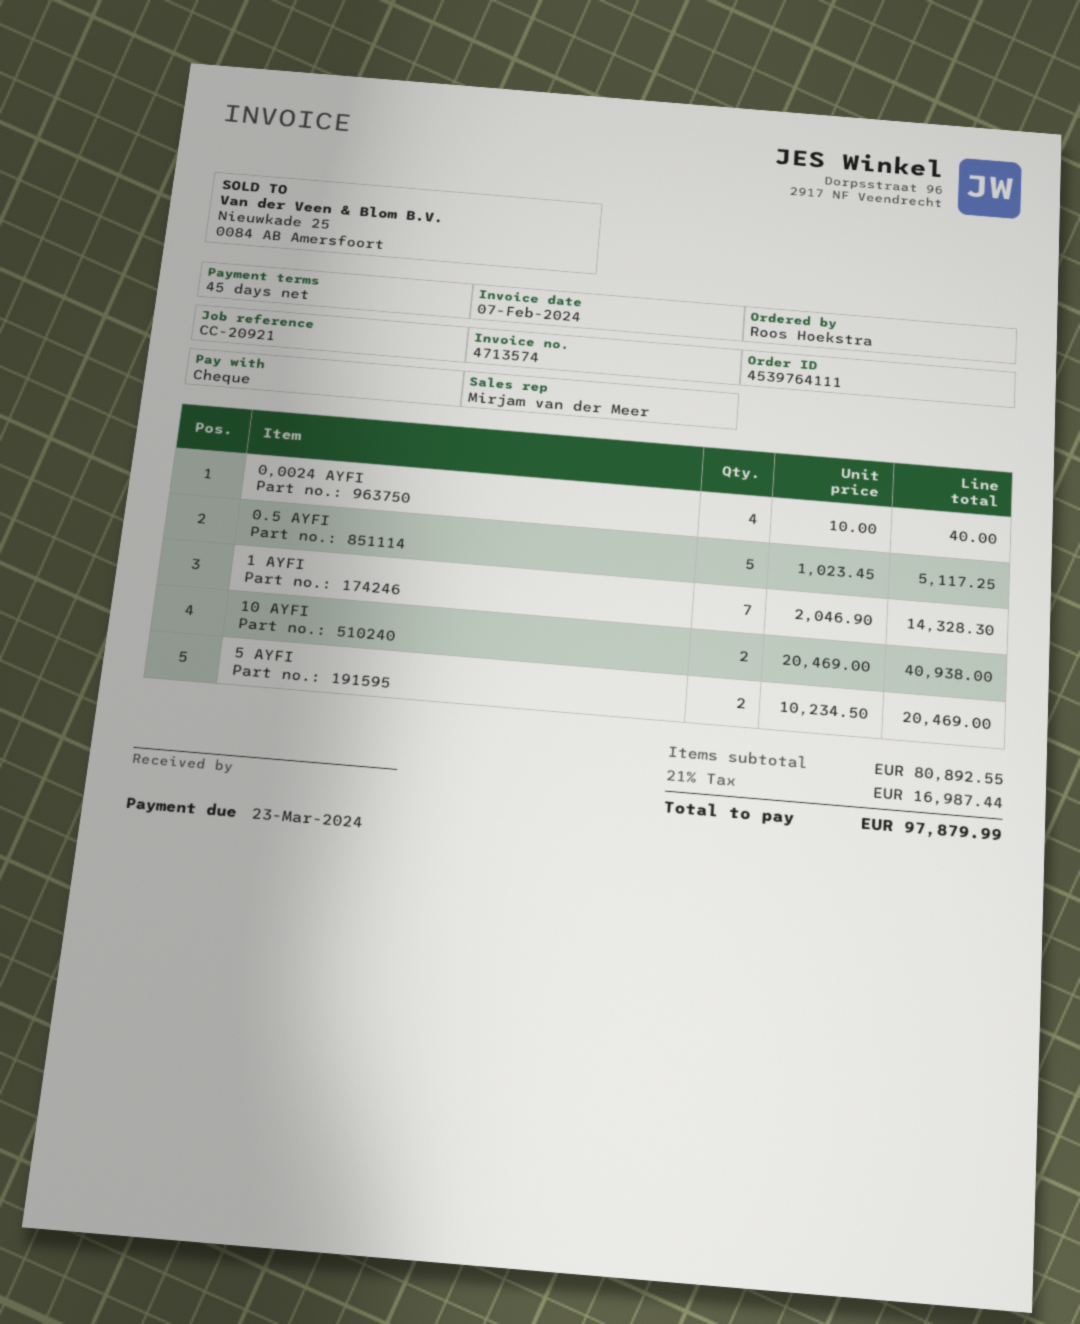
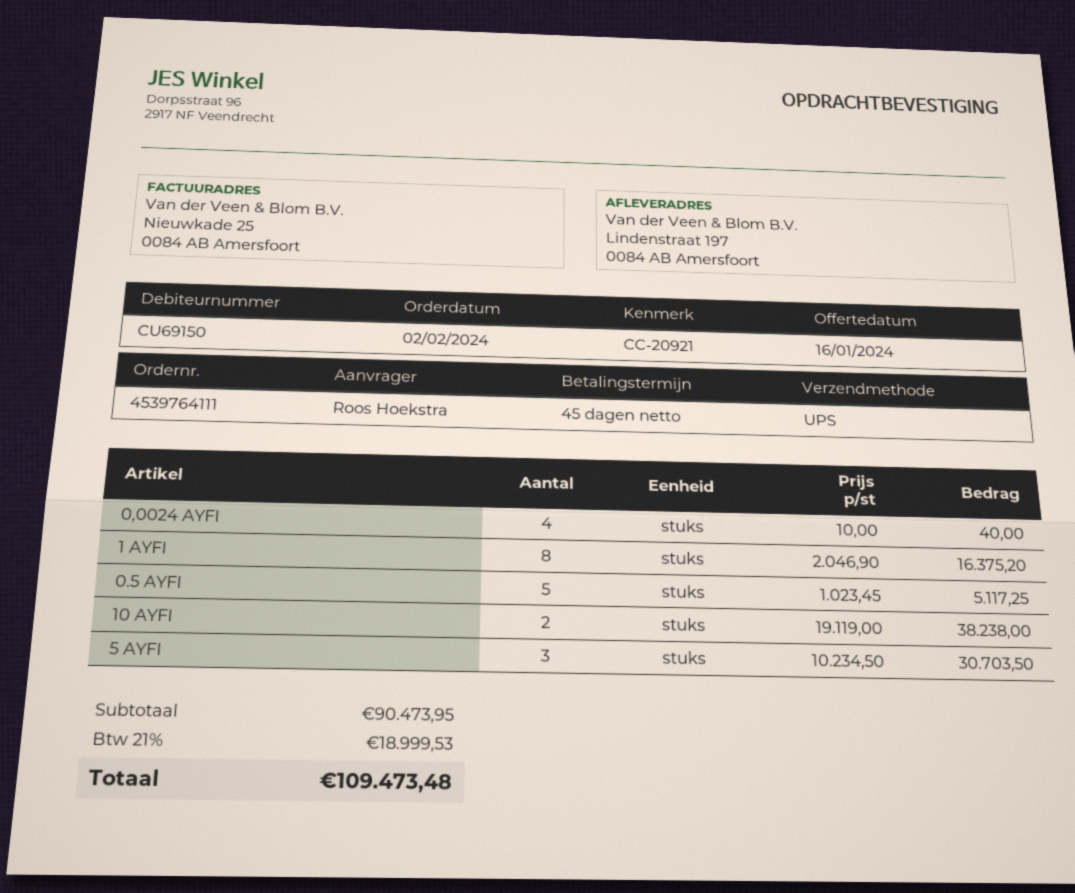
1 AYFI: 7 x 2046.90 = 14328.30 -> 8 x 2046.90 = 16375.20
10 AYFI: 2 x 20469.00 = 40938.00 -> 2 x 19119.00 = 38238.00
5 AYFI: 2 x 10234.50 = 20469.00 -> 3 x 10234.50 = 30703.50
subtotal: 80892.55 -> 90473.95
tax: 21% = 16987.44 -> 21% = 18999.53
total: 97879.99 -> 109473.48

